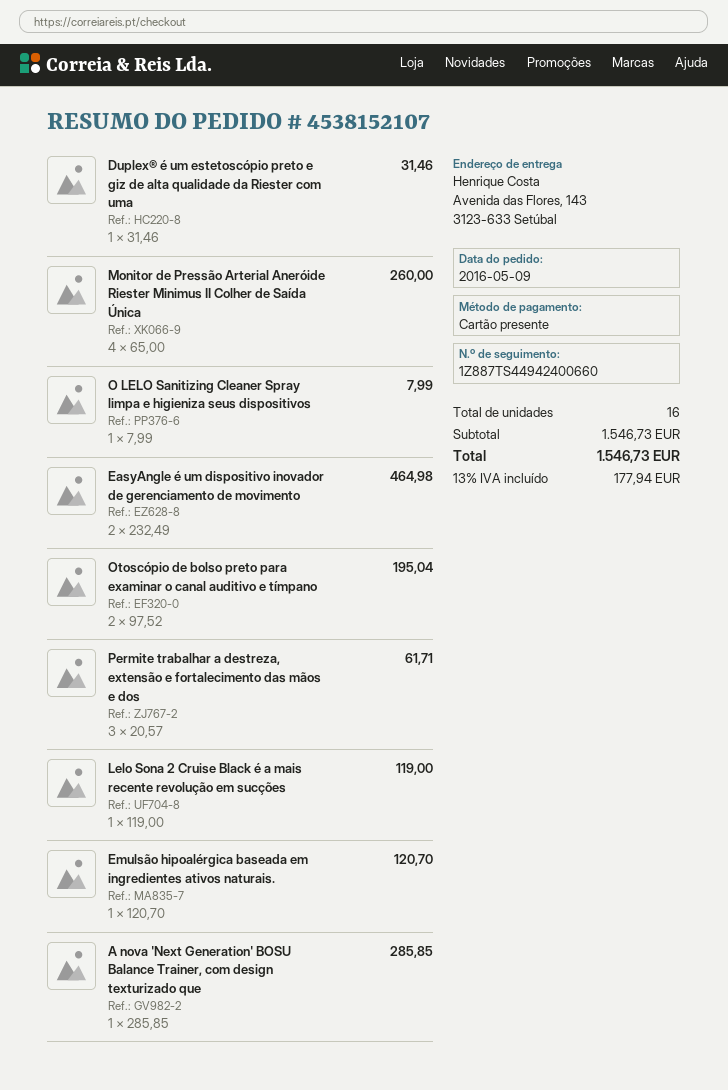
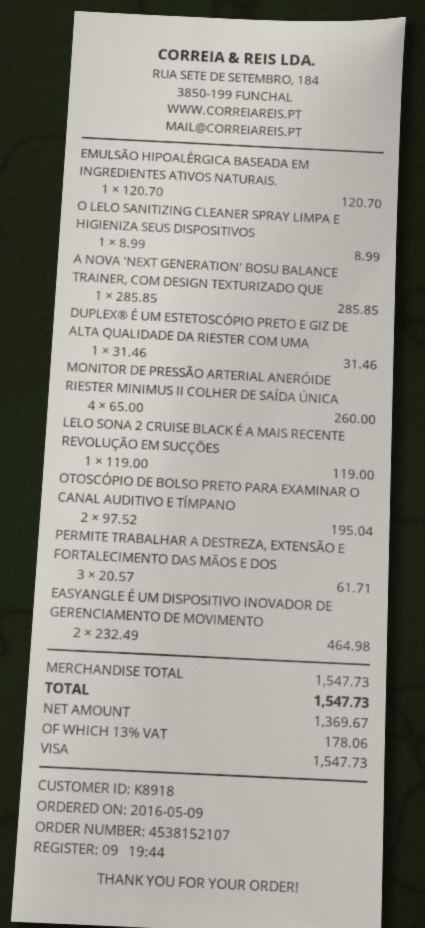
payment method: gift card -> Visa
O LELO Sanitizing Cleaner Spray limpa e higieniza seus dispositivos: 1 x 7.99 = 7.99 -> 1 x 8.99 = 8.99
subtotal: 1546.73 -> 1547.73
tax: 13% = 177.94 -> 13% = 178.06
total: 1546.73 -> 1547.73

